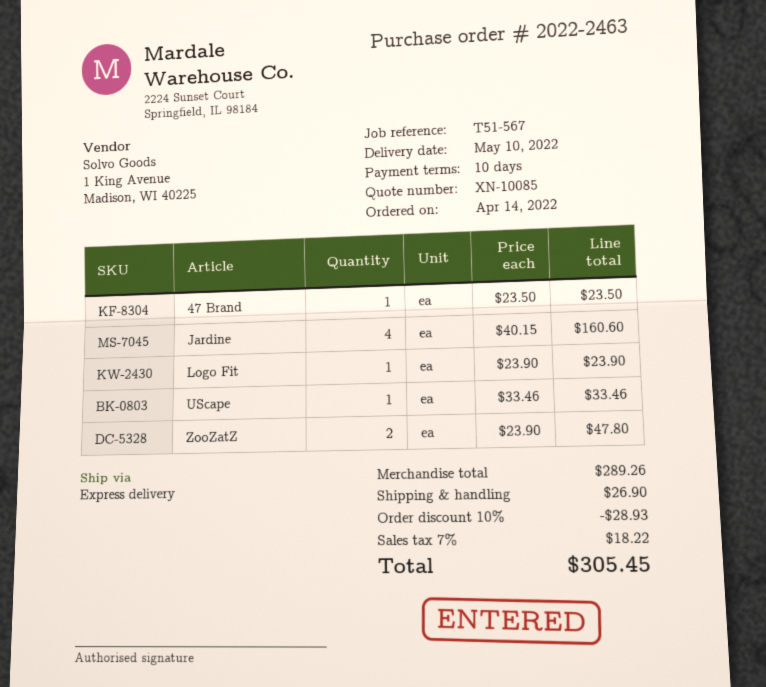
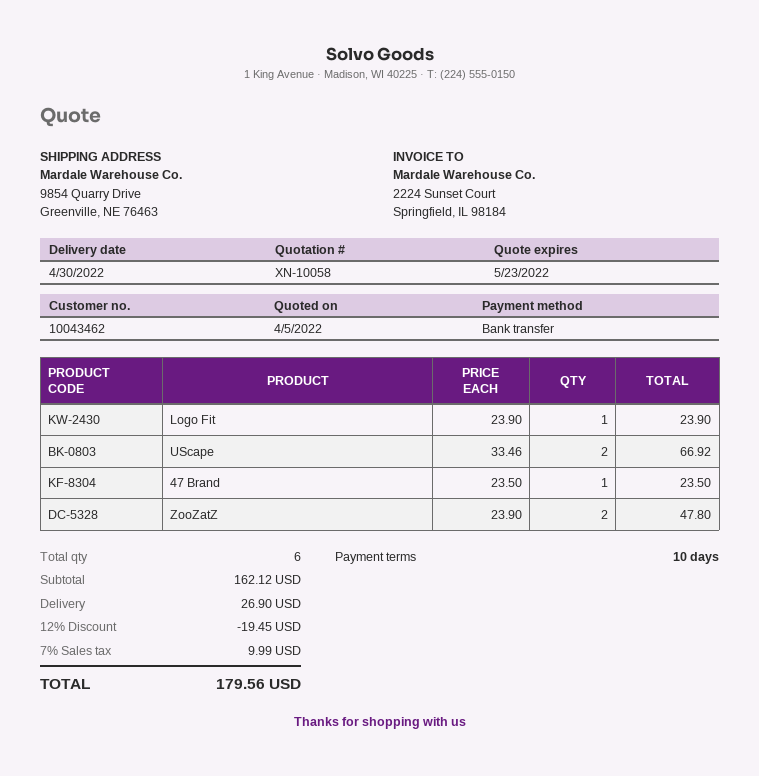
quote number: XN-10085 -> XN-10058
delivery date: 2022-05-10 -> 2022-04-30
Jardine: 4 x 40.15 = 160.60 -> none
UScape: 1 x 33.46 = 33.46 -> 2 x 33.46 = 66.92
subtotal: 289.26 -> 162.12
discount: 10% = 28.93 -> 12% = 19.45
tax: 7% = 18.22 -> 7% = 9.99
total: 305.45 -> 179.56

